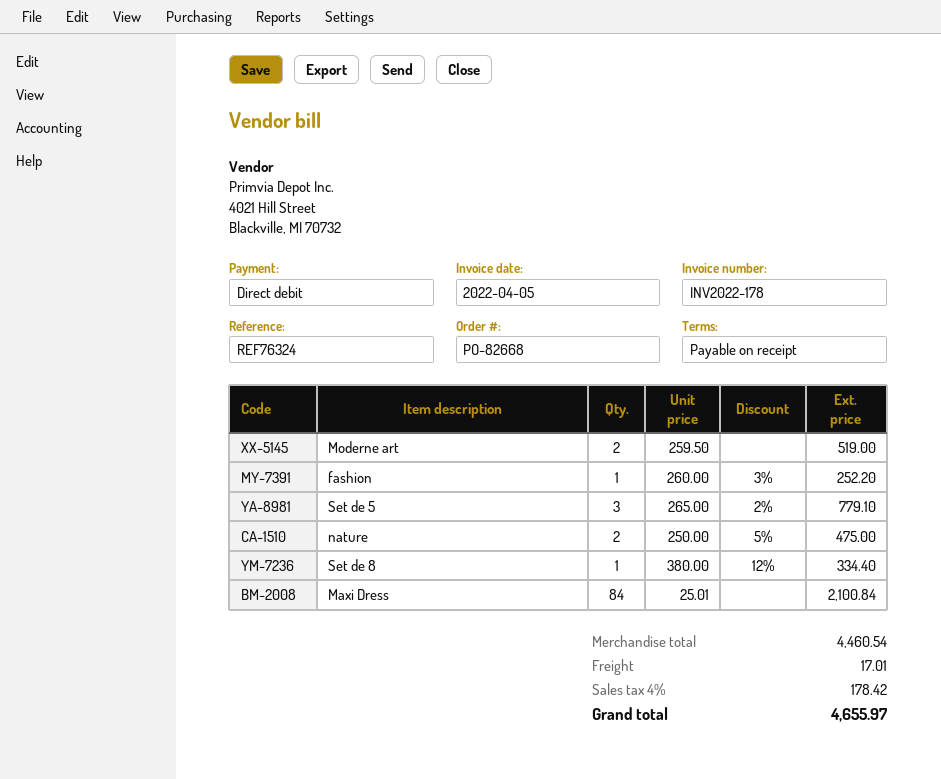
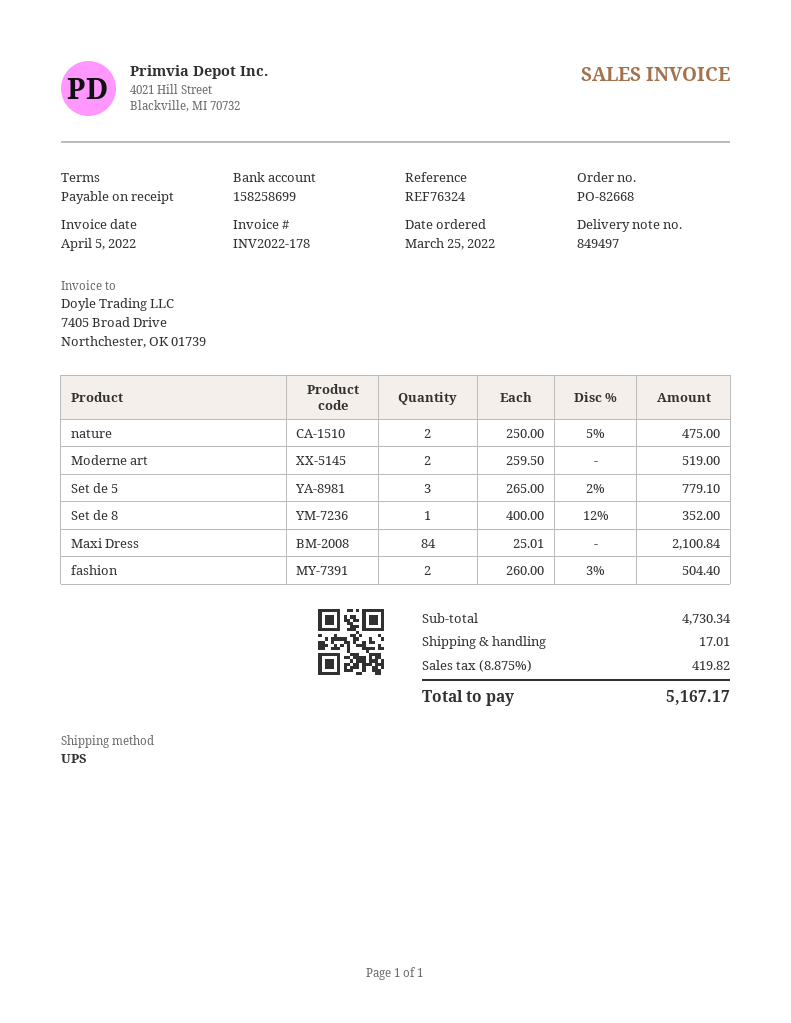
fashion: 1 x 260.00 - 3% = 252.20 -> 2 x 260.00 - 3% = 504.40
Set de 8: 1 x 380.00 - 12% = 334.40 -> 1 x 400.00 - 12% = 352.00
subtotal: 4460.54 -> 4730.34
tax: 4% = 178.42 -> 8.875% = 419.82
total: 4655.97 -> 5167.17

